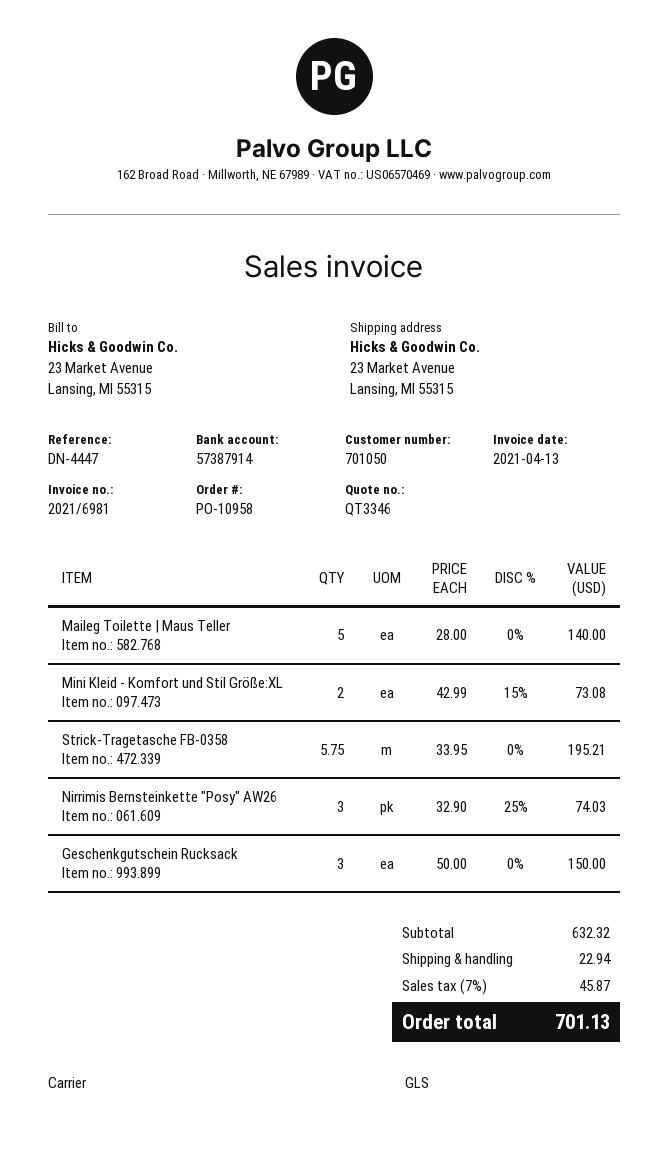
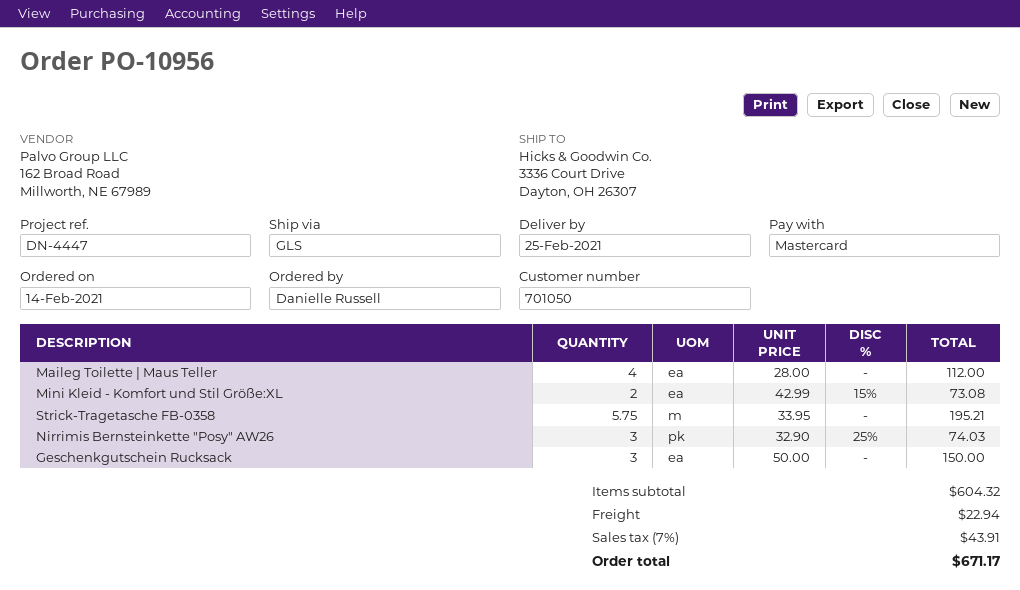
order number: PO-10958 -> PO-10956
ship to: 23 Market Avenue, Lansing, MI 55315 -> 3336 Court Drive, Dayton, OH 26307
Maileg Toilette | Maus Teller: 5 x 28.00 = 140.00 -> 4 x 28.00 = 112.00
subtotal: 632.32 -> 604.32
tax: 7% = 45.87 -> 7% = 43.91
total: 701.13 -> 671.17

